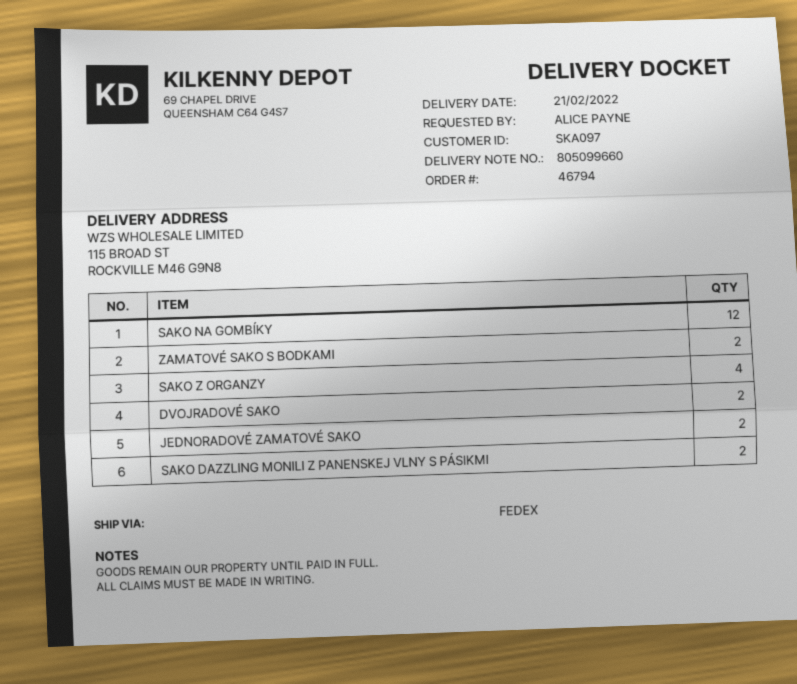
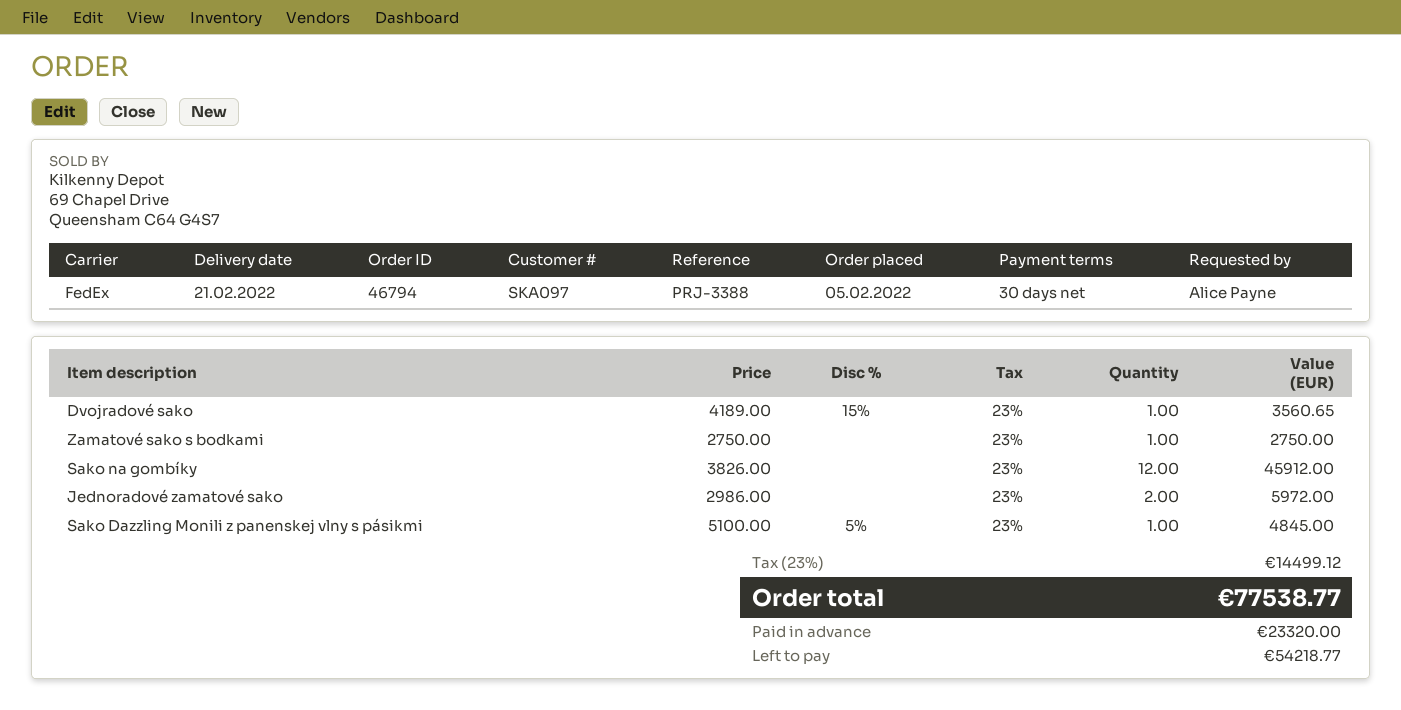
ZAMATOVÉ SAKO S BODKAMI: 2 -> 1
SAKO Z ORGANZY: 4 -> none
DVOJRADOVÉ SAKO: 2 -> 1
SAKO DAZZLING MONILI Z PANENSKEJ VLNY S PÁSIKMI: 2 -> 1

